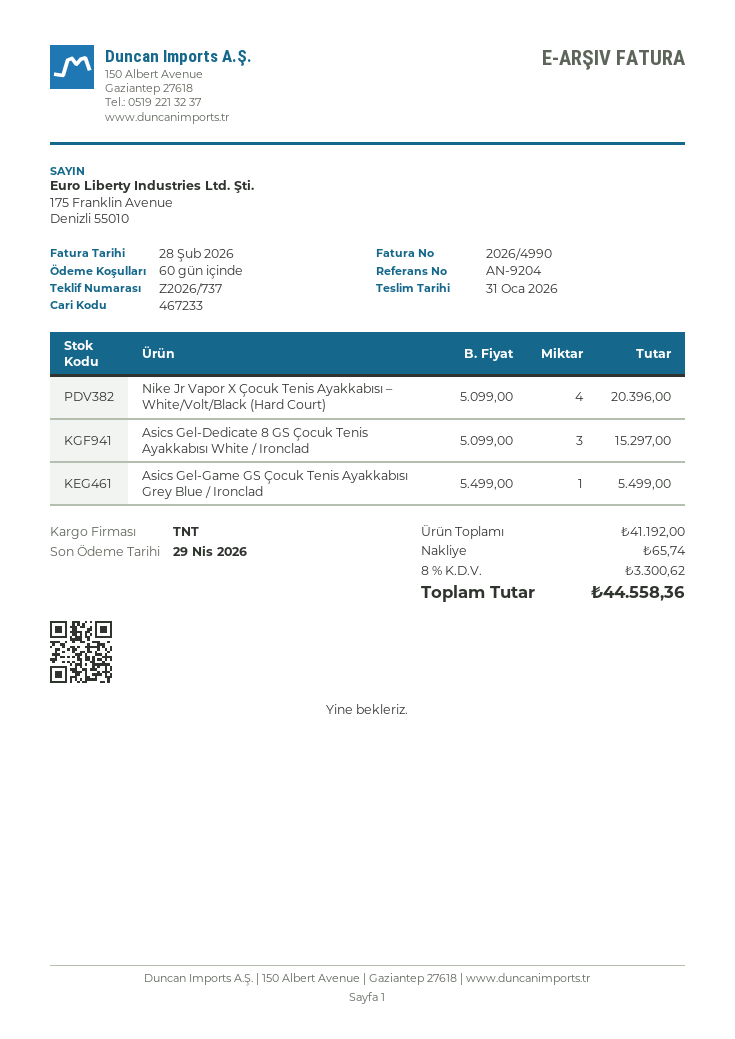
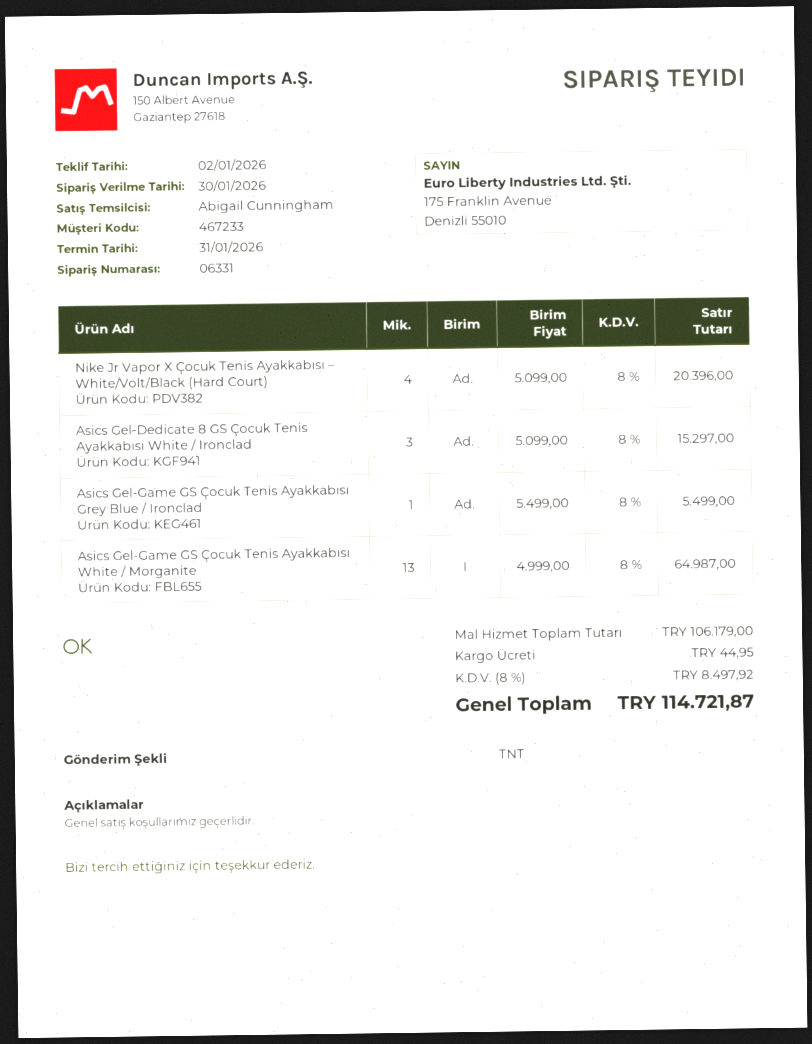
Asics Gel-Game GS Çocuk Tenis Ayakkabısı White / Morganite: none -> 13 x 4999.00 = 64987.00
subtotal: 41192.00 -> 106179.00
shipping: 65.74 -> 44.95
tax: 8% = 3300.62 -> 8% = 8497.92
total: 44558.36 -> 114721.87

